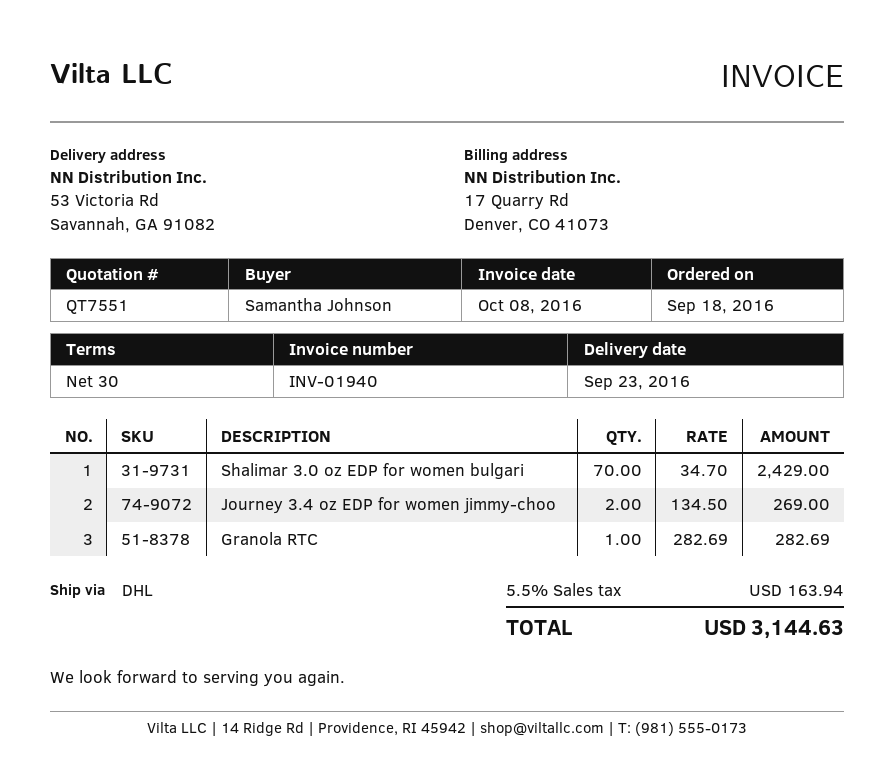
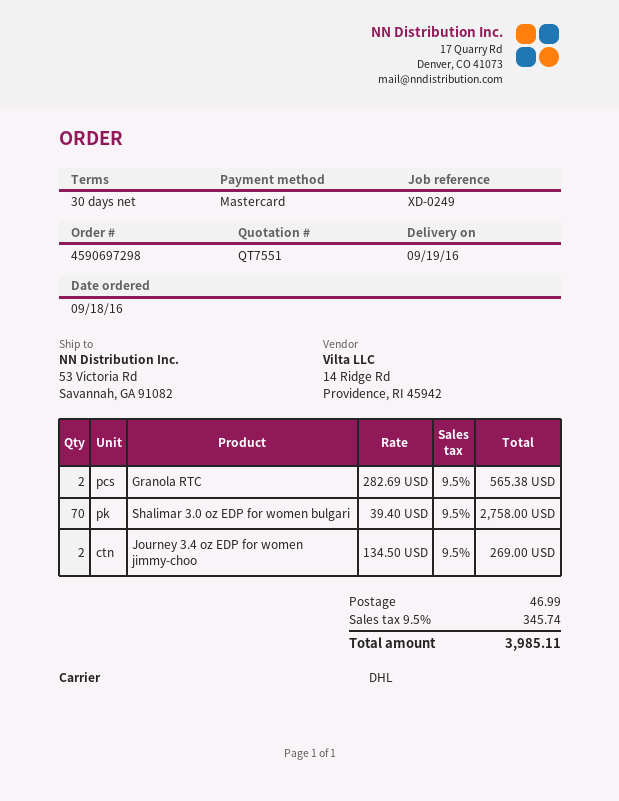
delivery date: 2016-09-23 -> 2016-09-19
Shalimar 3.0 oz EDP for women bulgari: 70 x 34.70 = 2429.00 -> 70 x 39.40 = 2758.00
Granola RTC: 1 x 282.69 = 282.69 -> 2 x 282.69 = 565.38
shipping: none -> 46.99
tax: 5.5% = 163.94 -> 9.5% = 345.74
total: 3144.63 -> 3985.11

